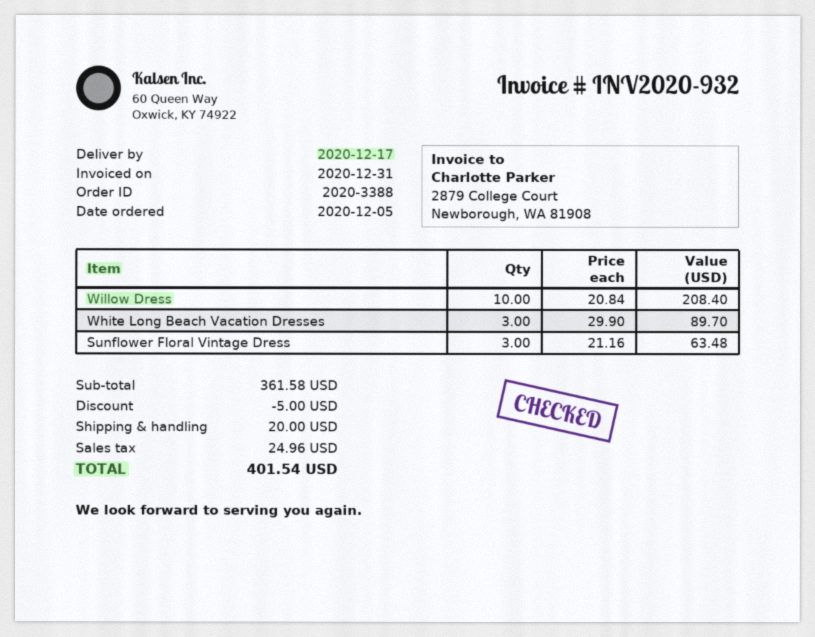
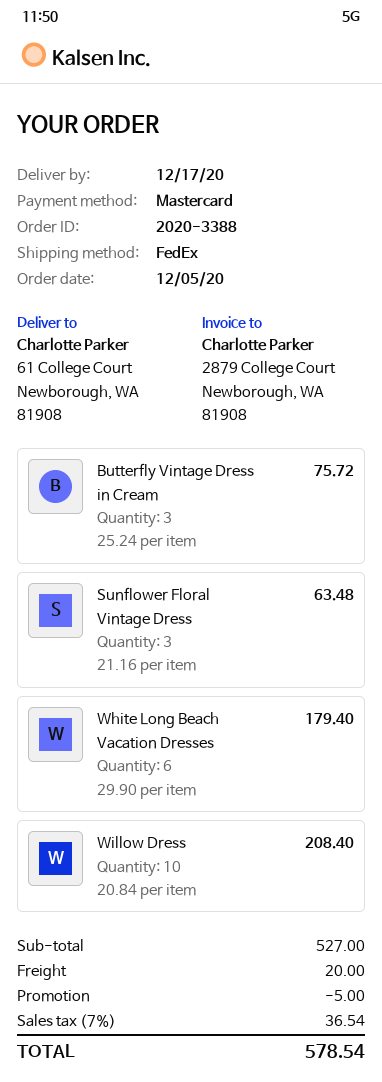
White Long Beach Vacation Dresses: 3 x 29.90 = 89.70 -> 6 x 29.90 = 179.40
Butterfly Vintage Dress in Cream: none -> 3 x 25.24 = 75.72
subtotal: 361.58 -> 527.00
tax: 24.96 -> 36.54
total: 401.54 -> 578.54

